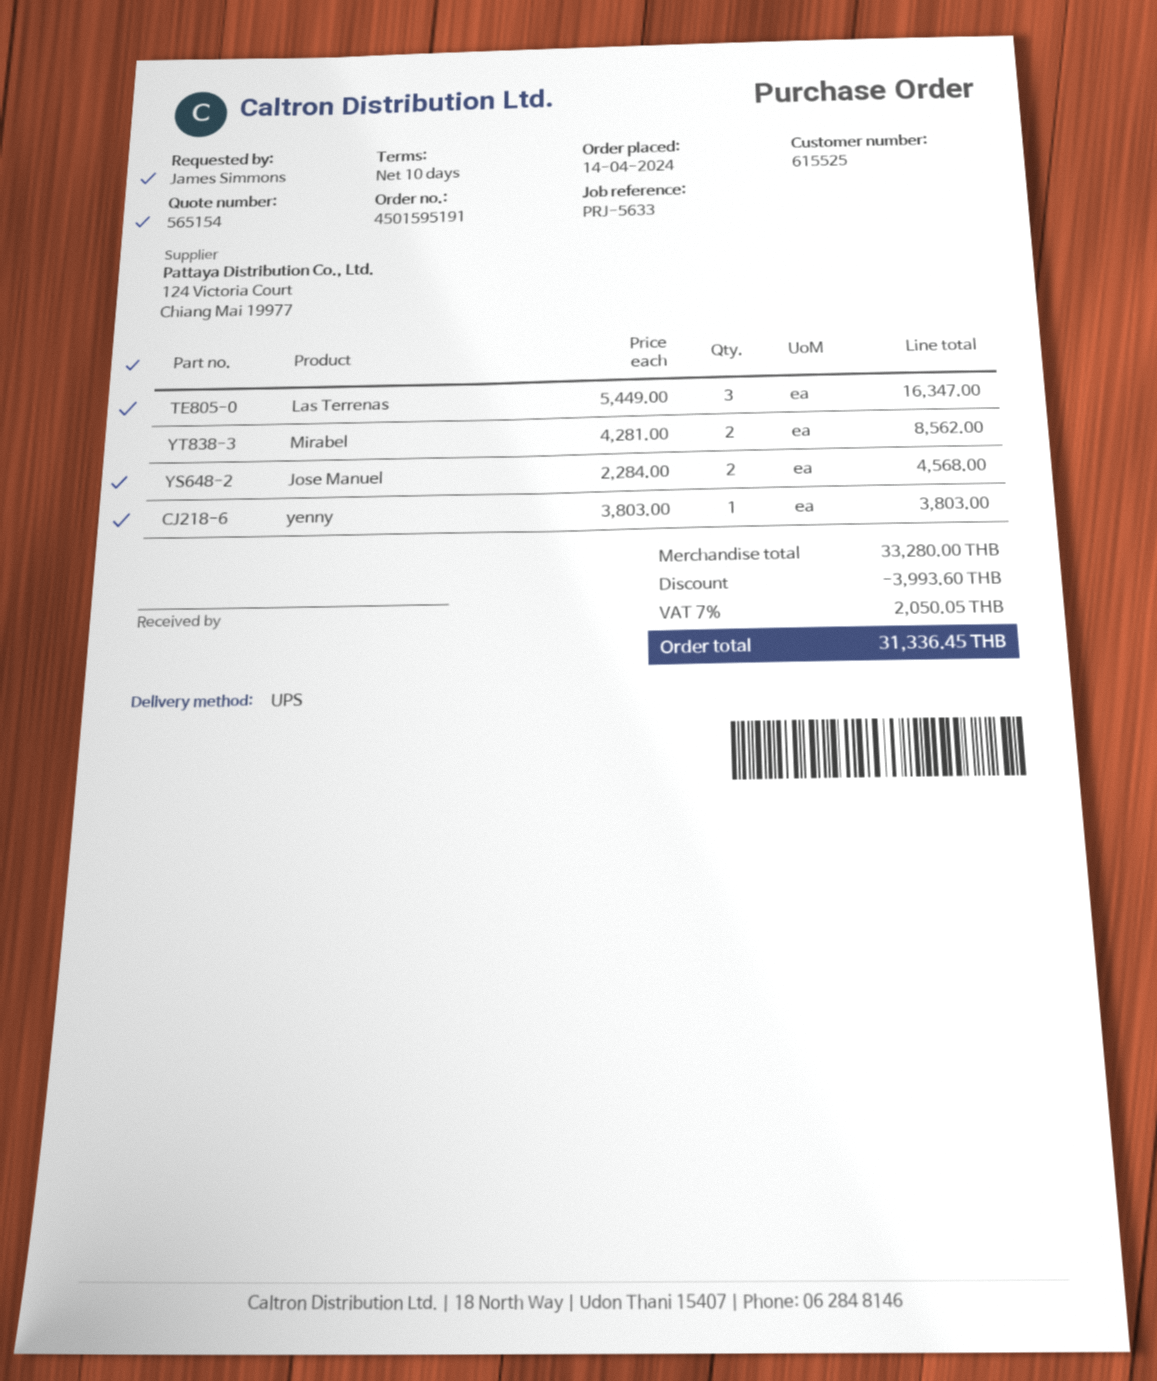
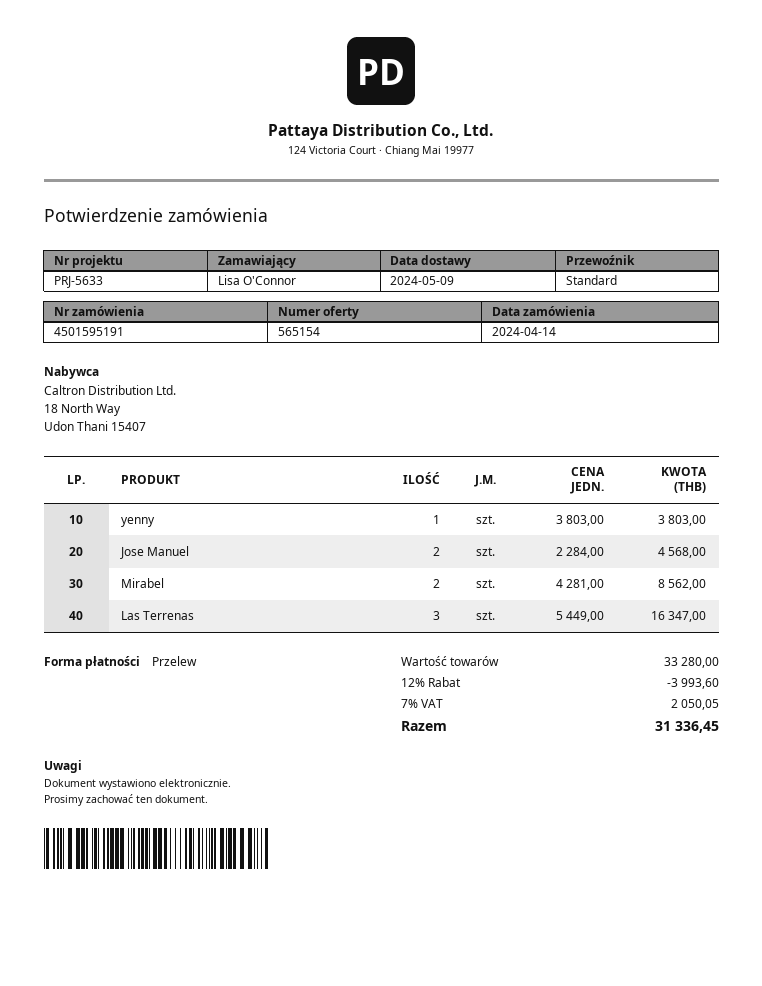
ordered by: James Simmons -> Lisa O'Connor
shipping method: UPS -> standard

